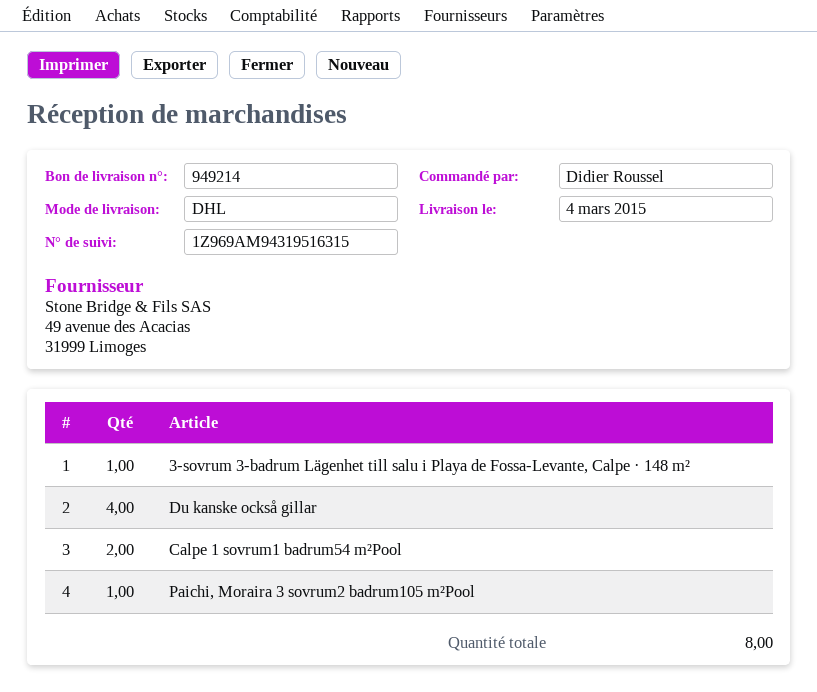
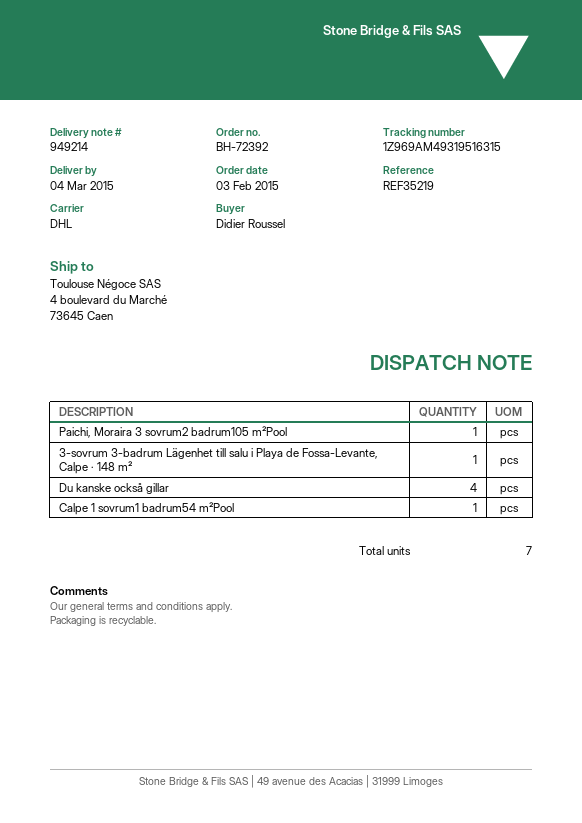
tracking number: 1Z969AM94319516315 -> 1Z969AM49319516315
Calpe 1 sovrum1 badrum54 m²Pool: 2 -> 1
total quantity: 8 -> 7

